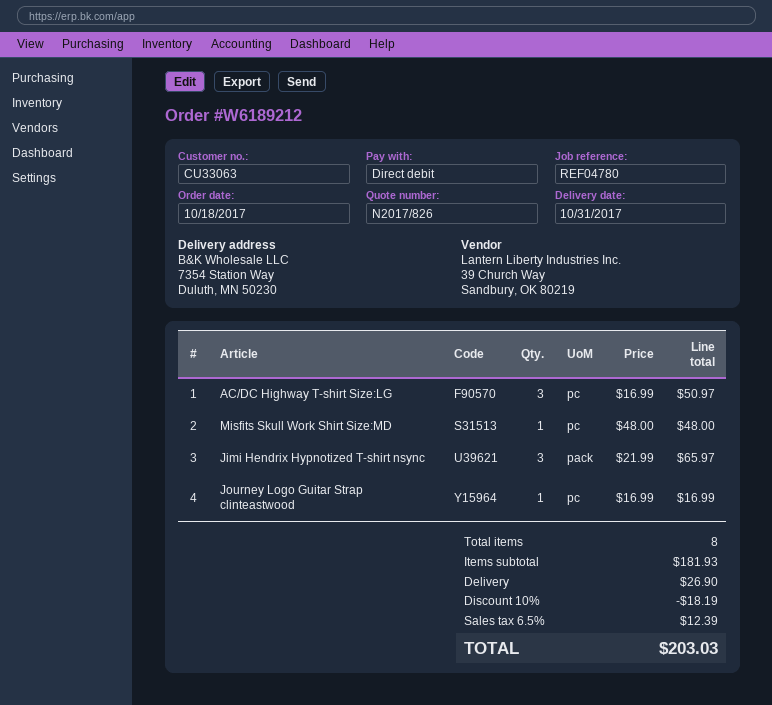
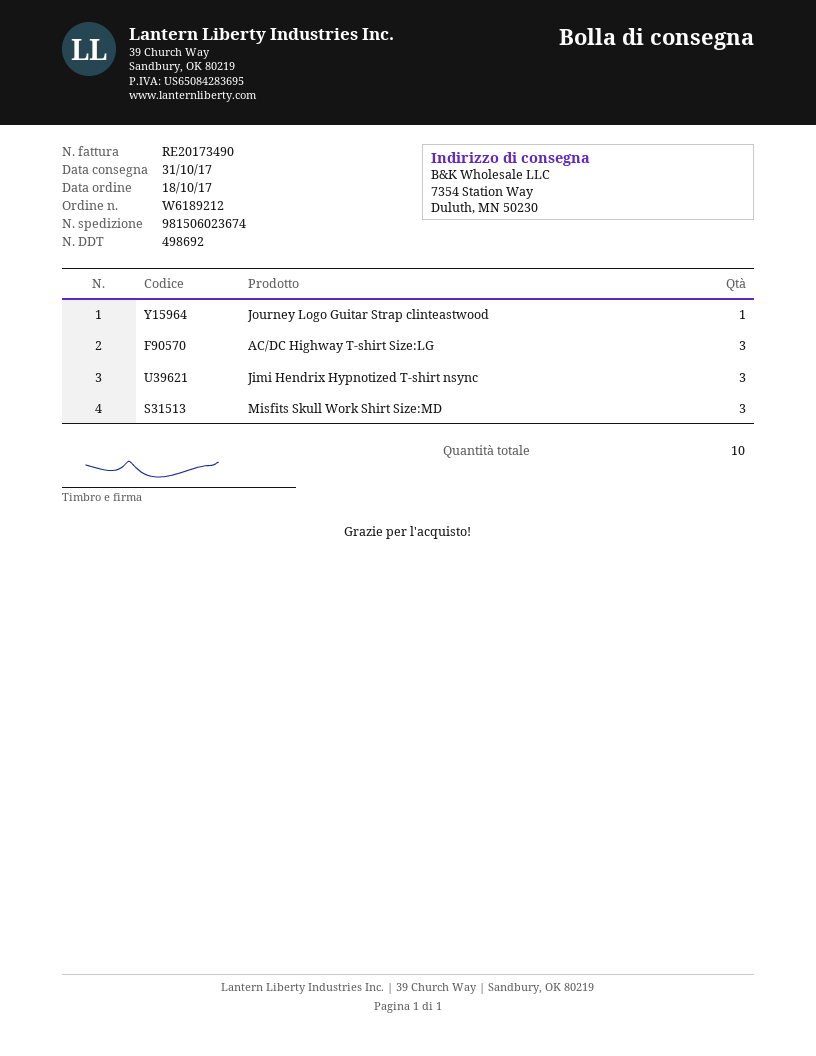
Misfits Skull Work Shirt Size:MD: 1 -> 3
total quantity: 8 -> 10

